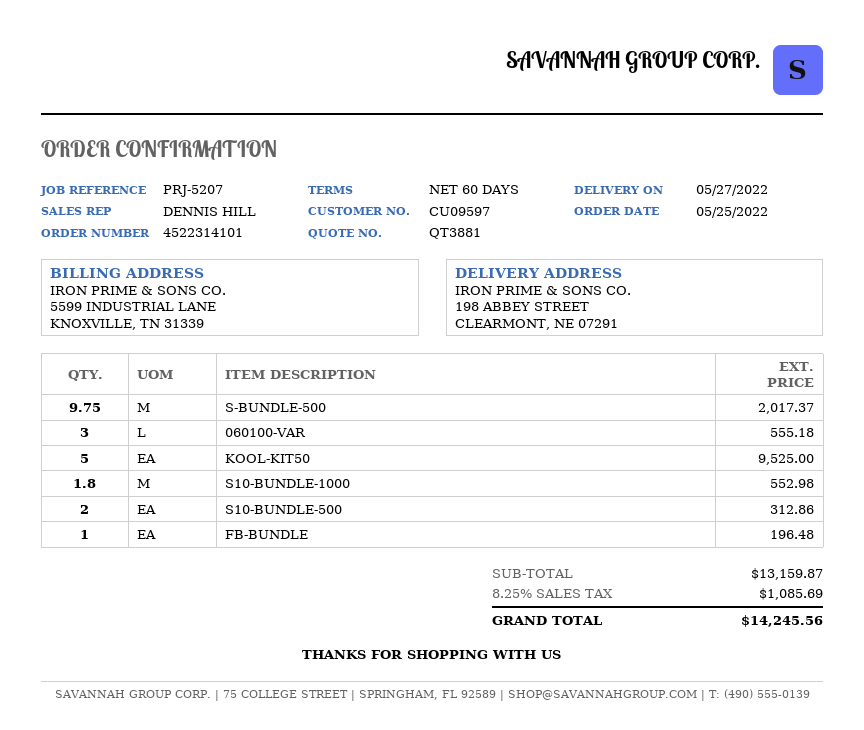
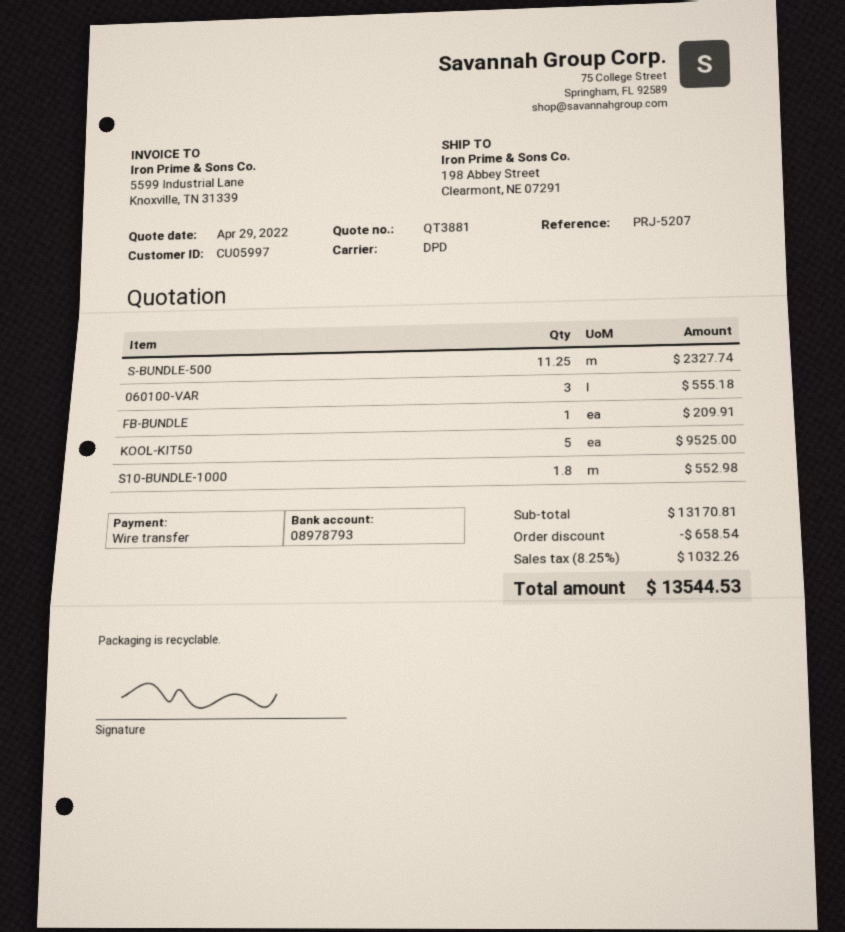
customer number: CU09597 -> CU05997
S-BUNDLE-500: 9.75 for 2017.37 -> 11.25 for 2327.74
S10-BUNDLE-500: 2 for 312.86 -> none
FB-BUNDLE: 1 for 196.48 -> 1 for 209.91
subtotal: 13159.87 -> 13170.81
discount: none -> 658.54
tax: 8.25% = 1085.69 -> 8.25% = 1032.26
total: 14245.56 -> 13544.53

